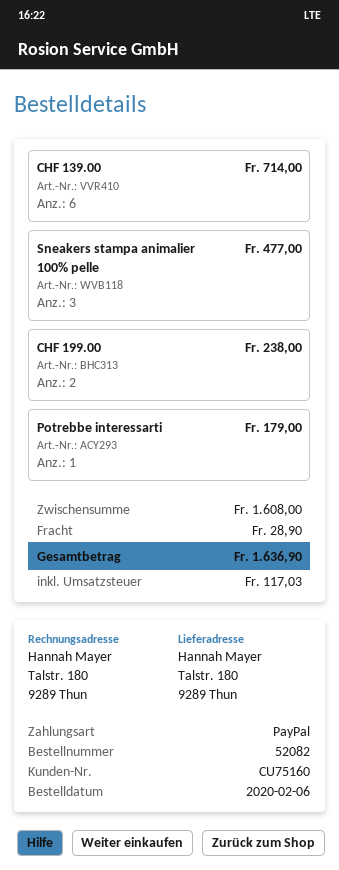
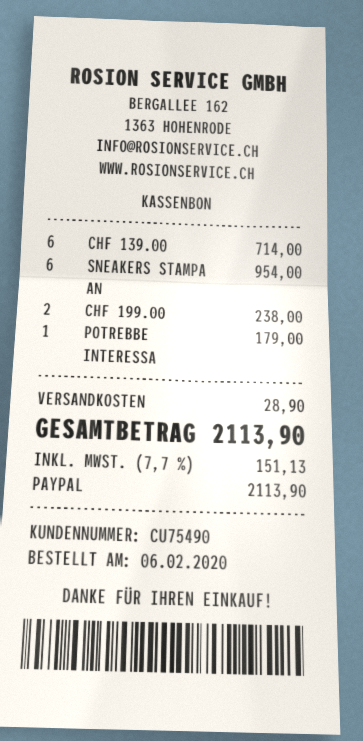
customer number: CU75160 -> CU75490
Sneakers stampa animalier 100% pelle: 3 for 477.00 -> 6 for 954.00
tax: 117.03 -> 151.13
total: 1636.90 -> 2113.90

